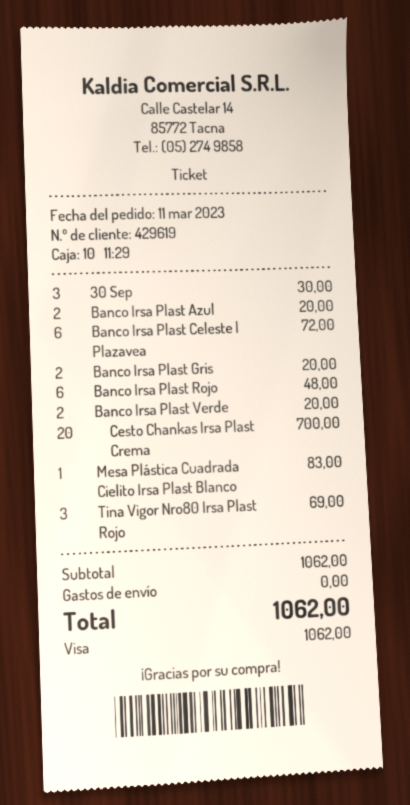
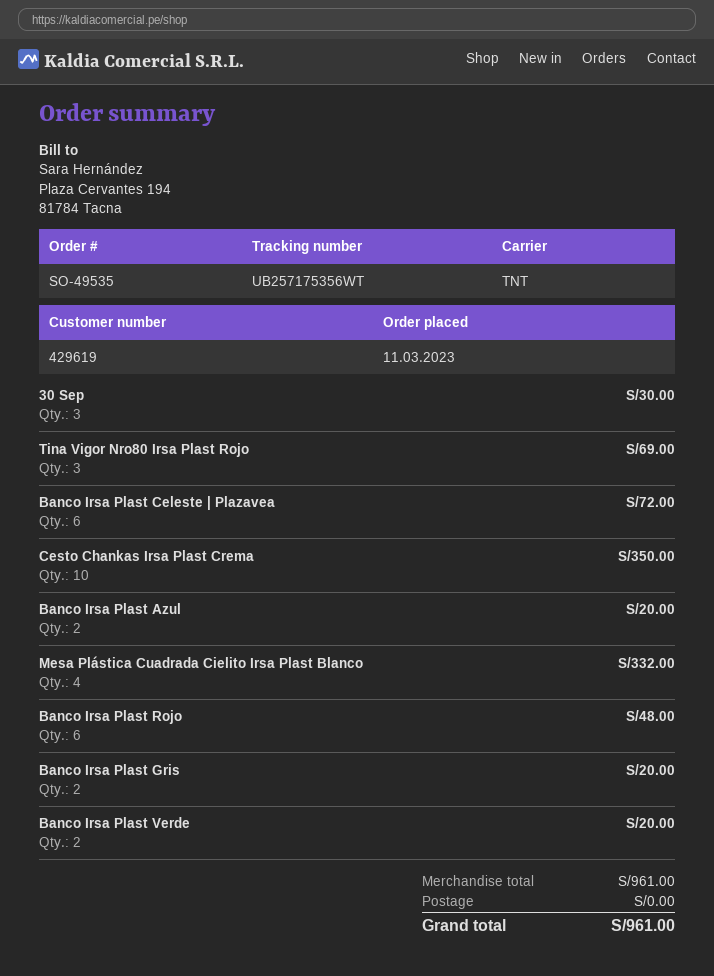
Cesto Chankas Irsa Plast Crema: 20 for 700.00 -> 10 for 350.00
Mesa Plástica Cuadrada Cielito Irsa Plast Blanco: 1 for 83.00 -> 4 for 332.00
subtotal: 1062.00 -> 961.00
total: 1062.00 -> 961.00

